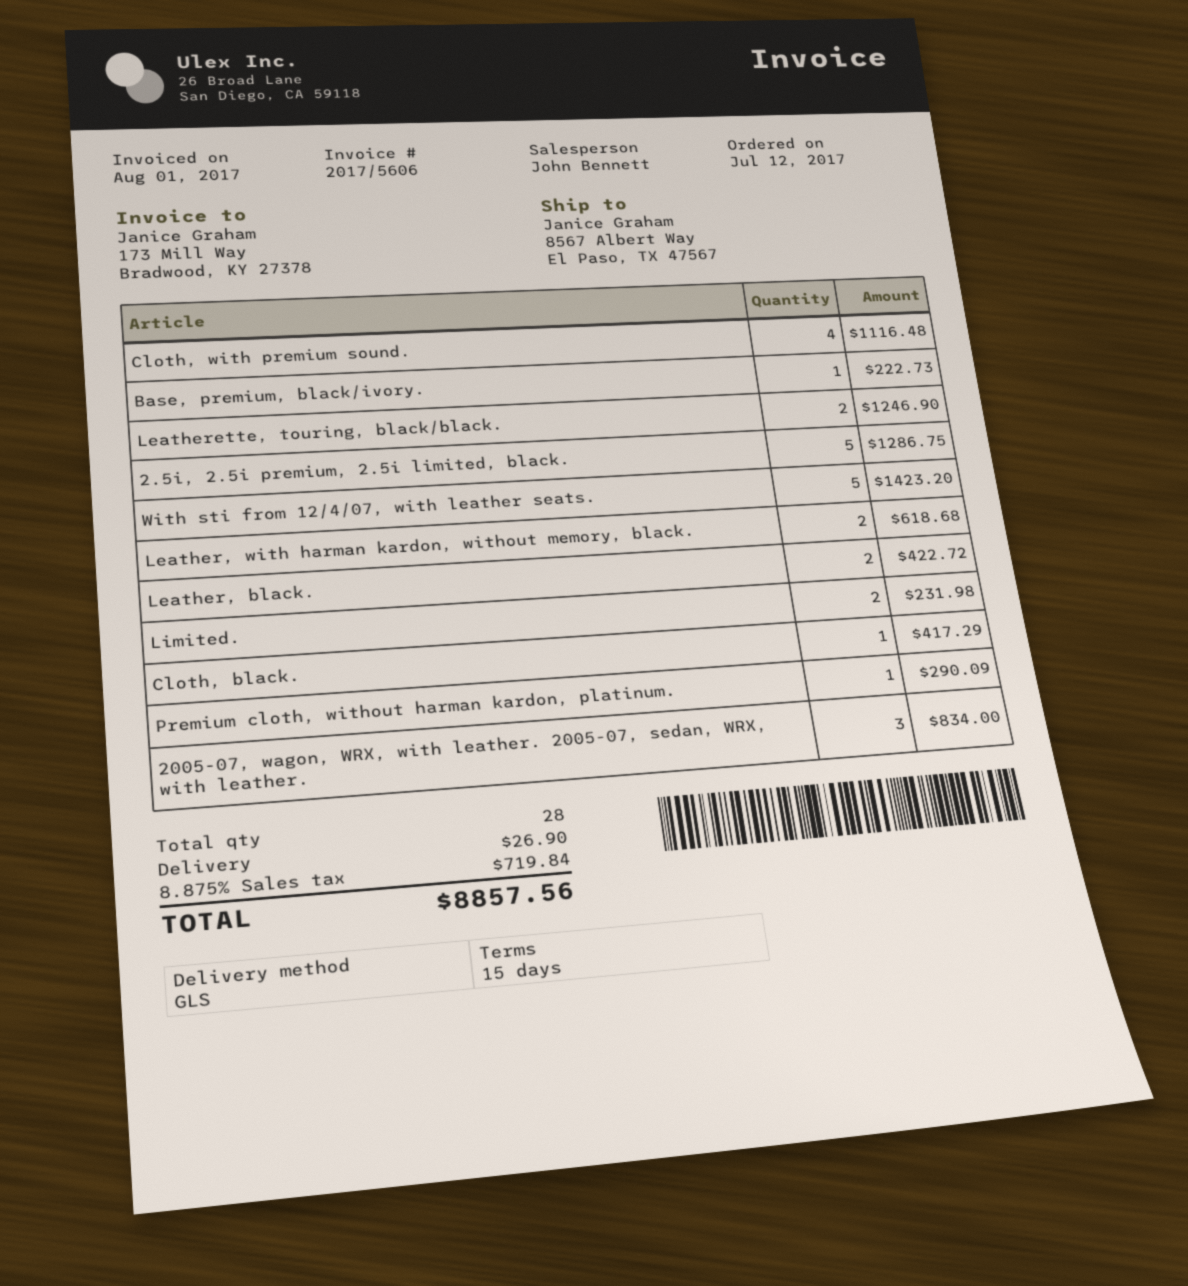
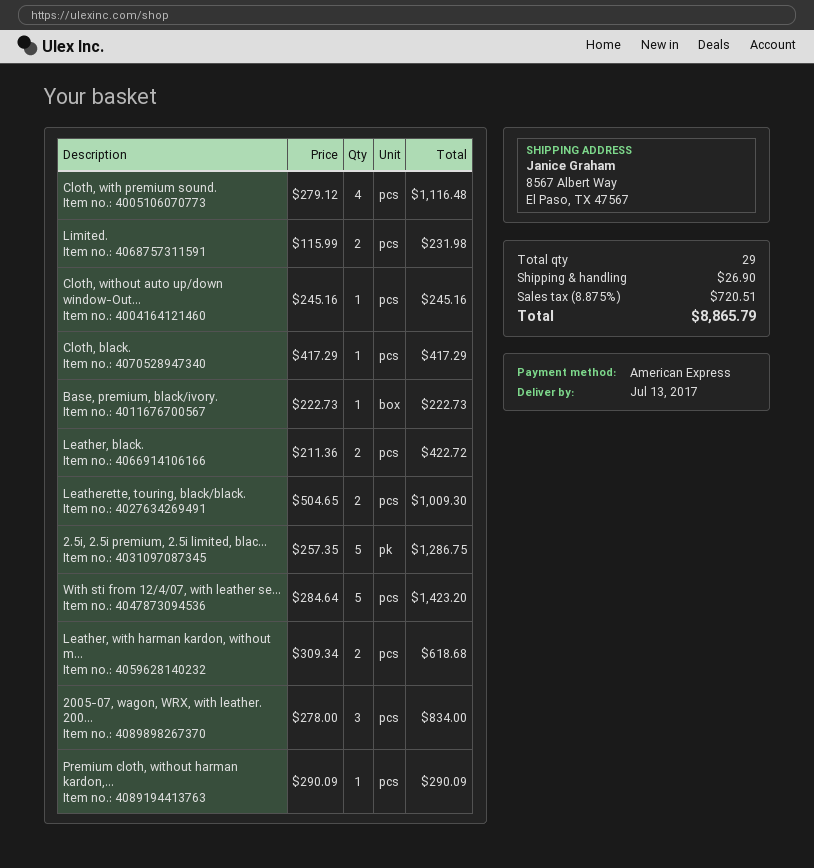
Leatherette, touring, black/black.: 2 for 1246.90 -> 2 for 1009.30
Cloth, without auto up/down window-Out...: none -> 1 for 245.16
total quantity: 28 -> 29
tax: 8.875% = 719.84 -> 8.875% = 720.51
total: 8857.56 -> 8865.79

